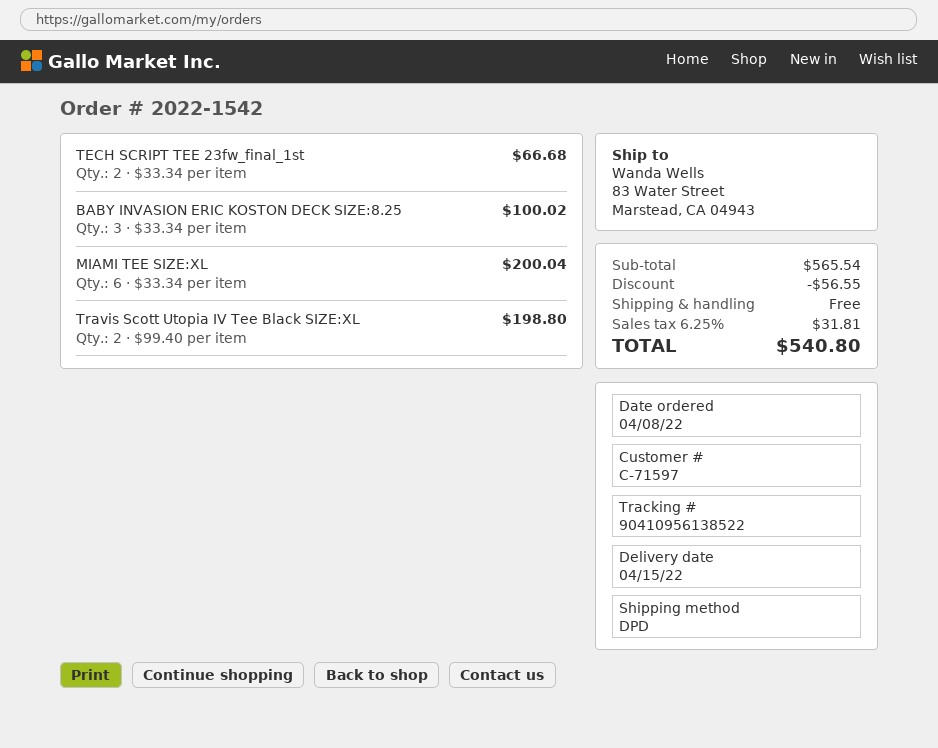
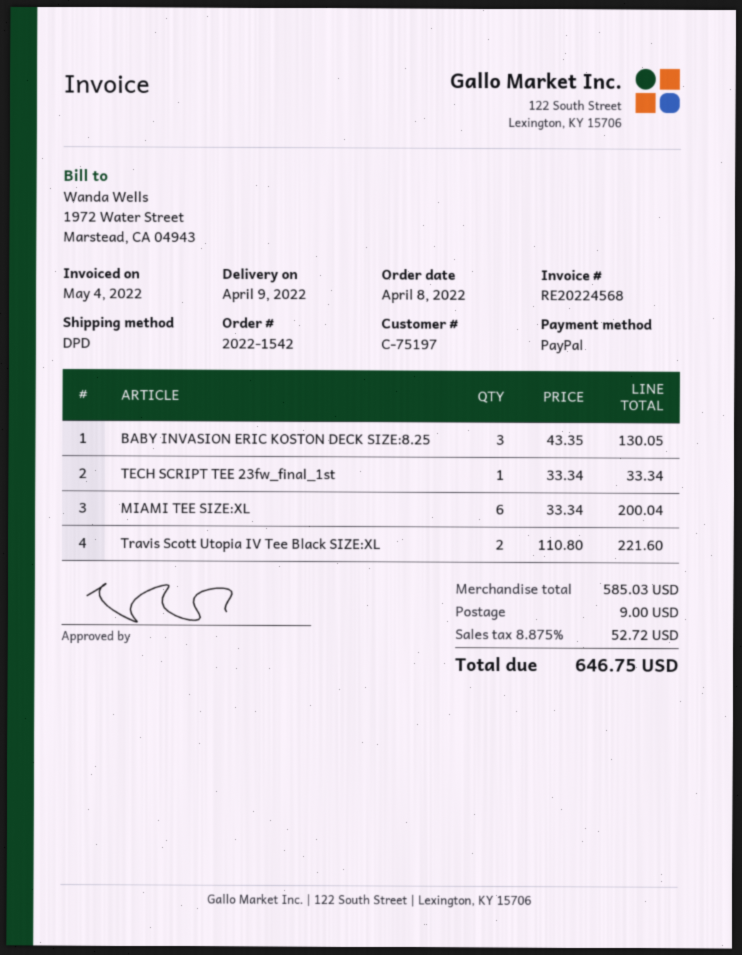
delivery date: 2022-04-15 -> 2022-04-09
customer number: C-71597 -> C-75197
TECH SCRIPT TEE 23fw_final_1st: 2 x 33.34 = 66.68 -> 1 x 33.34 = 33.34
BABY INVASION ERIC KOSTON DECK SIZE:8.25: 3 x 33.34 = 100.02 -> 3 x 43.35 = 130.05
Travis Scott Utopia IV Tee Black SIZE:XL: 2 x 99.40 = 198.80 -> 2 x 110.80 = 221.60
subtotal: 565.54 -> 585.03
discount: 56.55 -> none
shipping: 0.00 -> 9.00
tax: 6.25% = 31.81 -> 8.875% = 52.72
total: 540.80 -> 646.75

